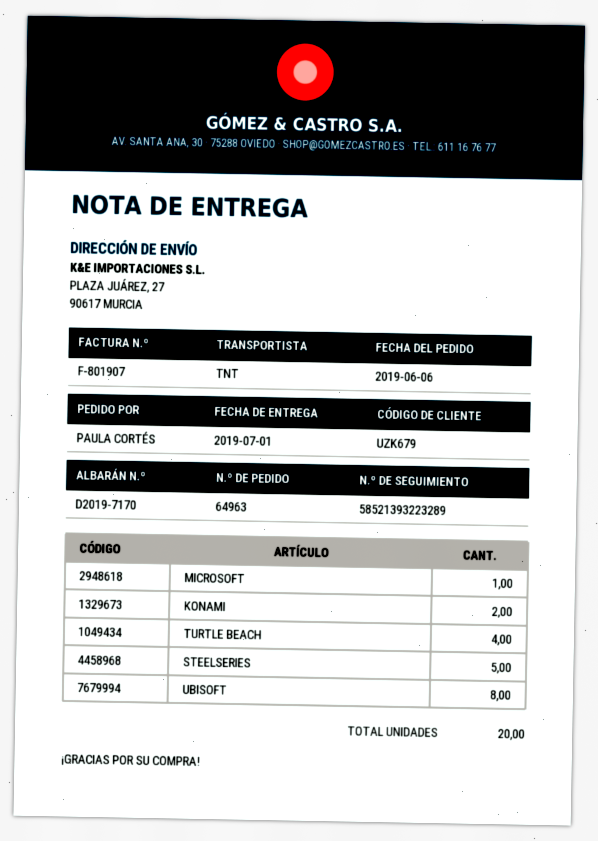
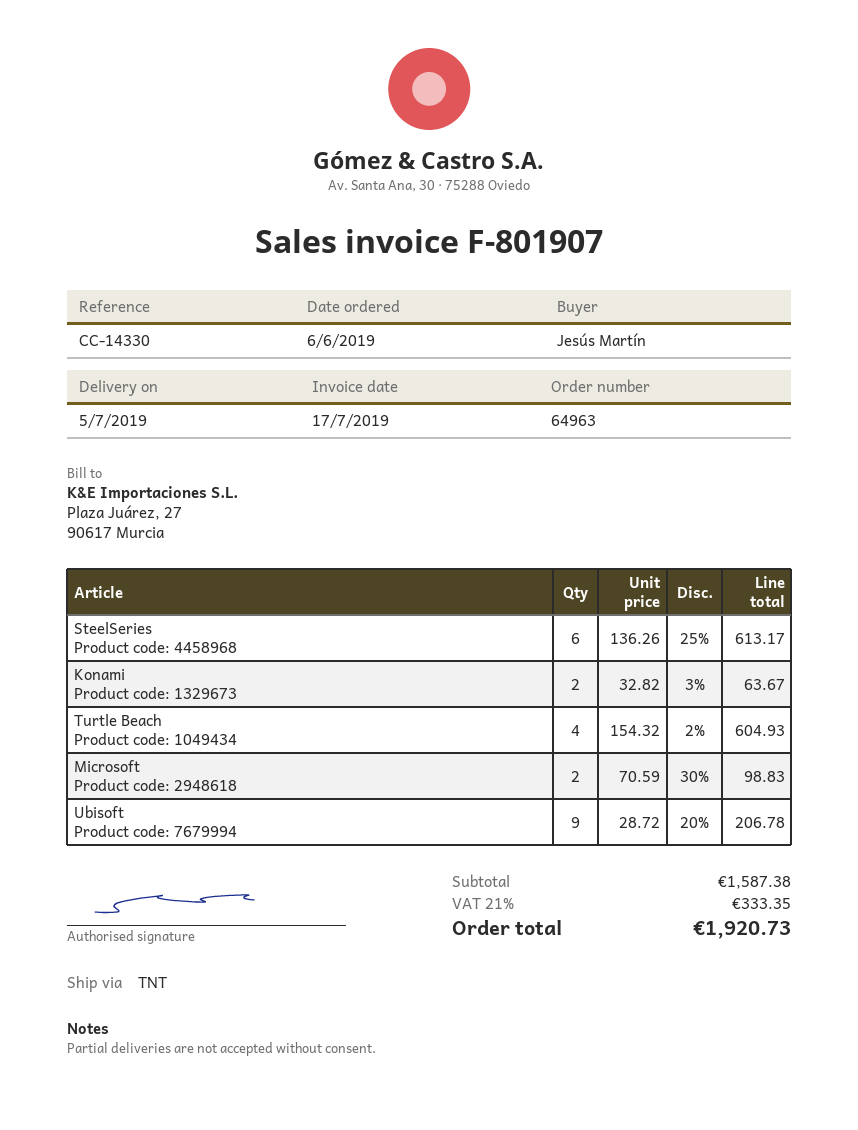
delivery date: 2019-07-01 -> 2019-07-05
ordered by: PAULA CORTÉS -> Jesús Martín
MICROSOFT: 1 -> 2
STEELSERIES: 5 -> 6
UBISOFT: 8 -> 9

